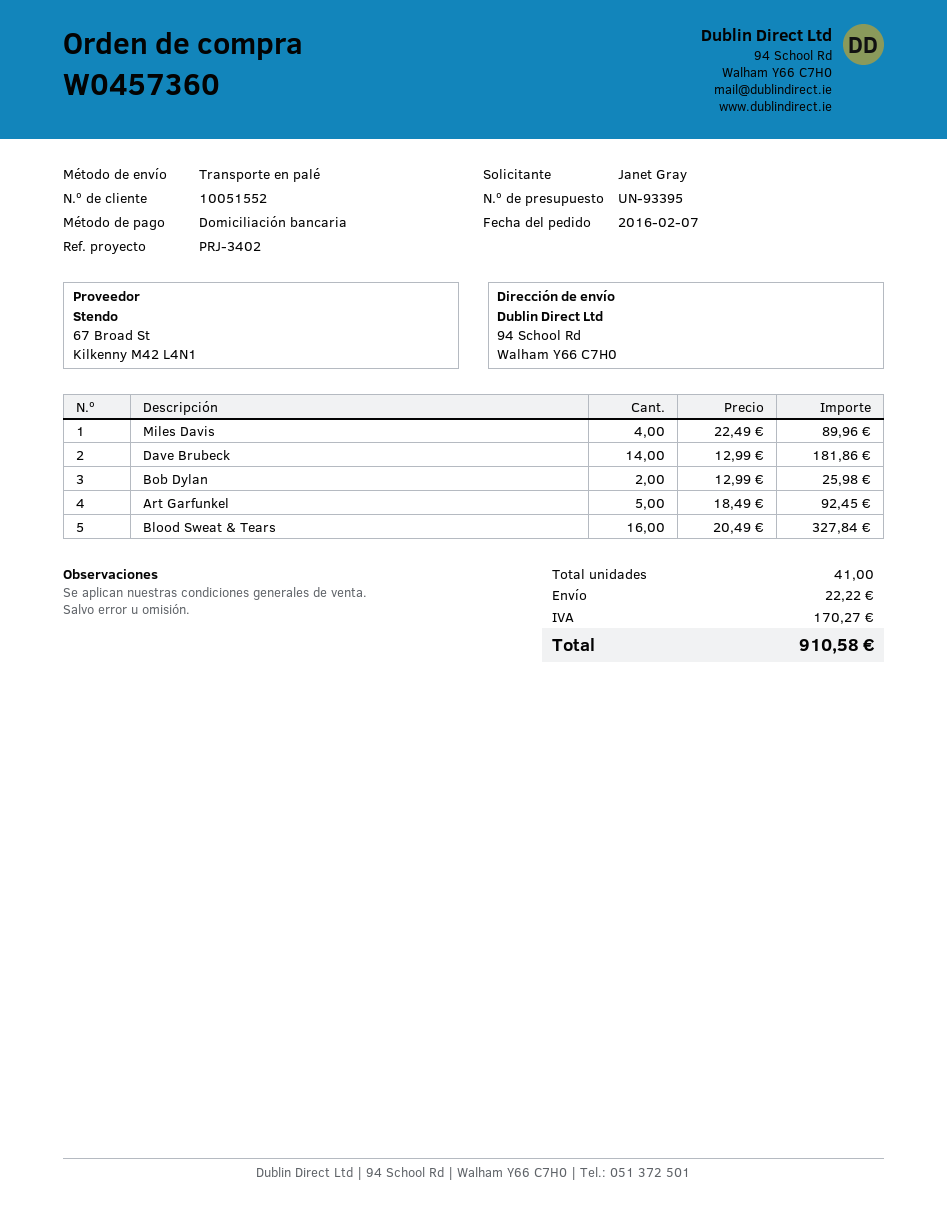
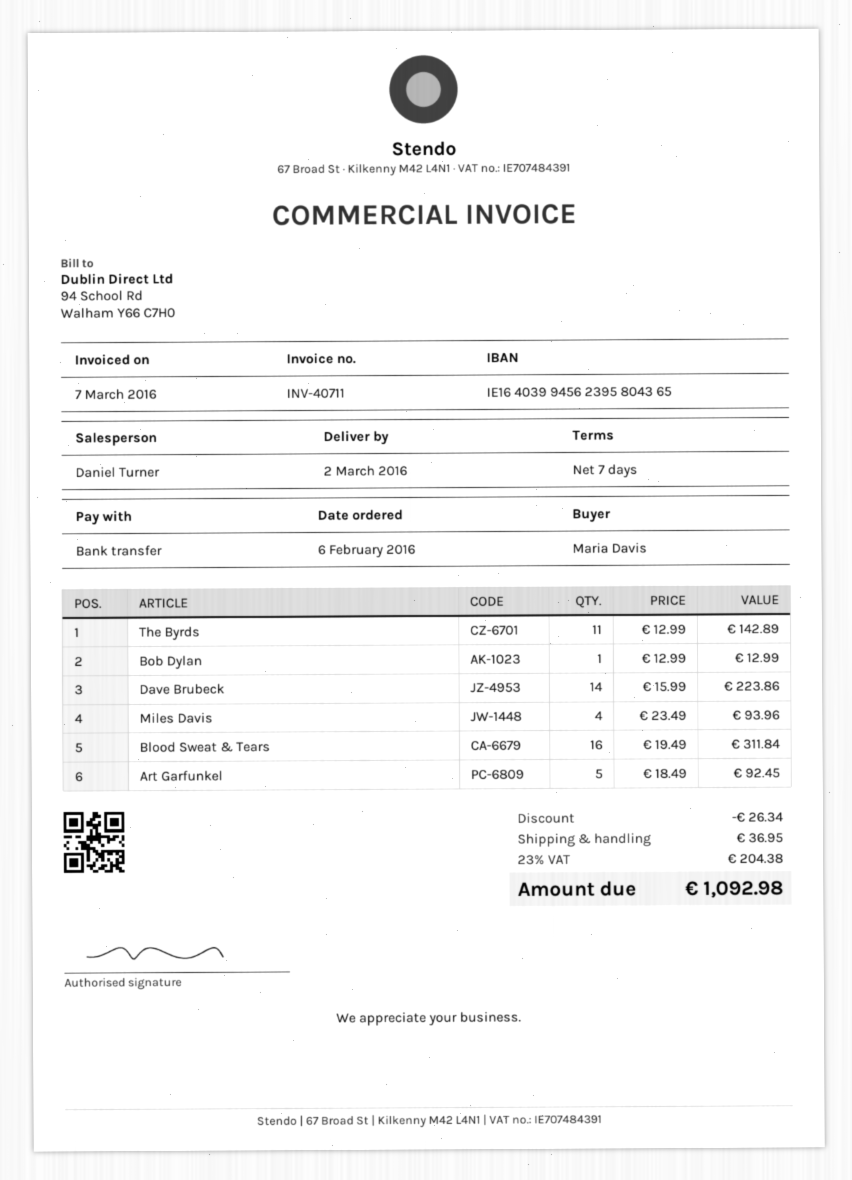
order date: 2016-02-07 -> 2016-02-06
ordered by: Janet Gray -> Maria Davis
payment method: direct debit -> bank transfer
Miles Davis: 4 x 22.49 = 89.96 -> 4 x 23.49 = 93.96
Dave Brubeck: 14 x 12.99 = 181.86 -> 14 x 15.99 = 223.86
Bob Dylan: 2 x 12.99 = 25.98 -> 1 x 12.99 = 12.99
Blood Sweat & Tears: 16 x 20.49 = 327.84 -> 16 x 19.49 = 311.84
The Byrds: none -> 11 x 12.99 = 142.89
discount: none -> 26.34
shipping: 22.22 -> 36.95
tax: 170.27 -> 204.38
total: 910.58 -> 1092.98

